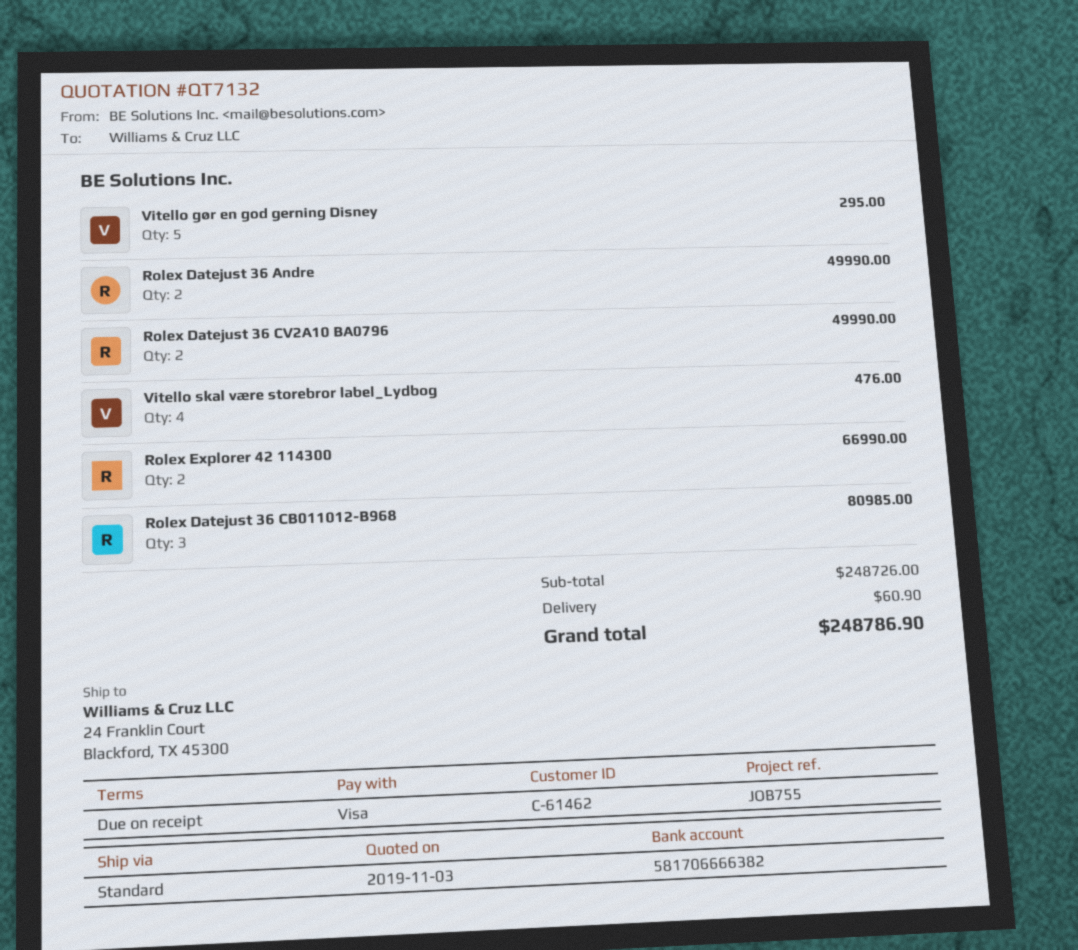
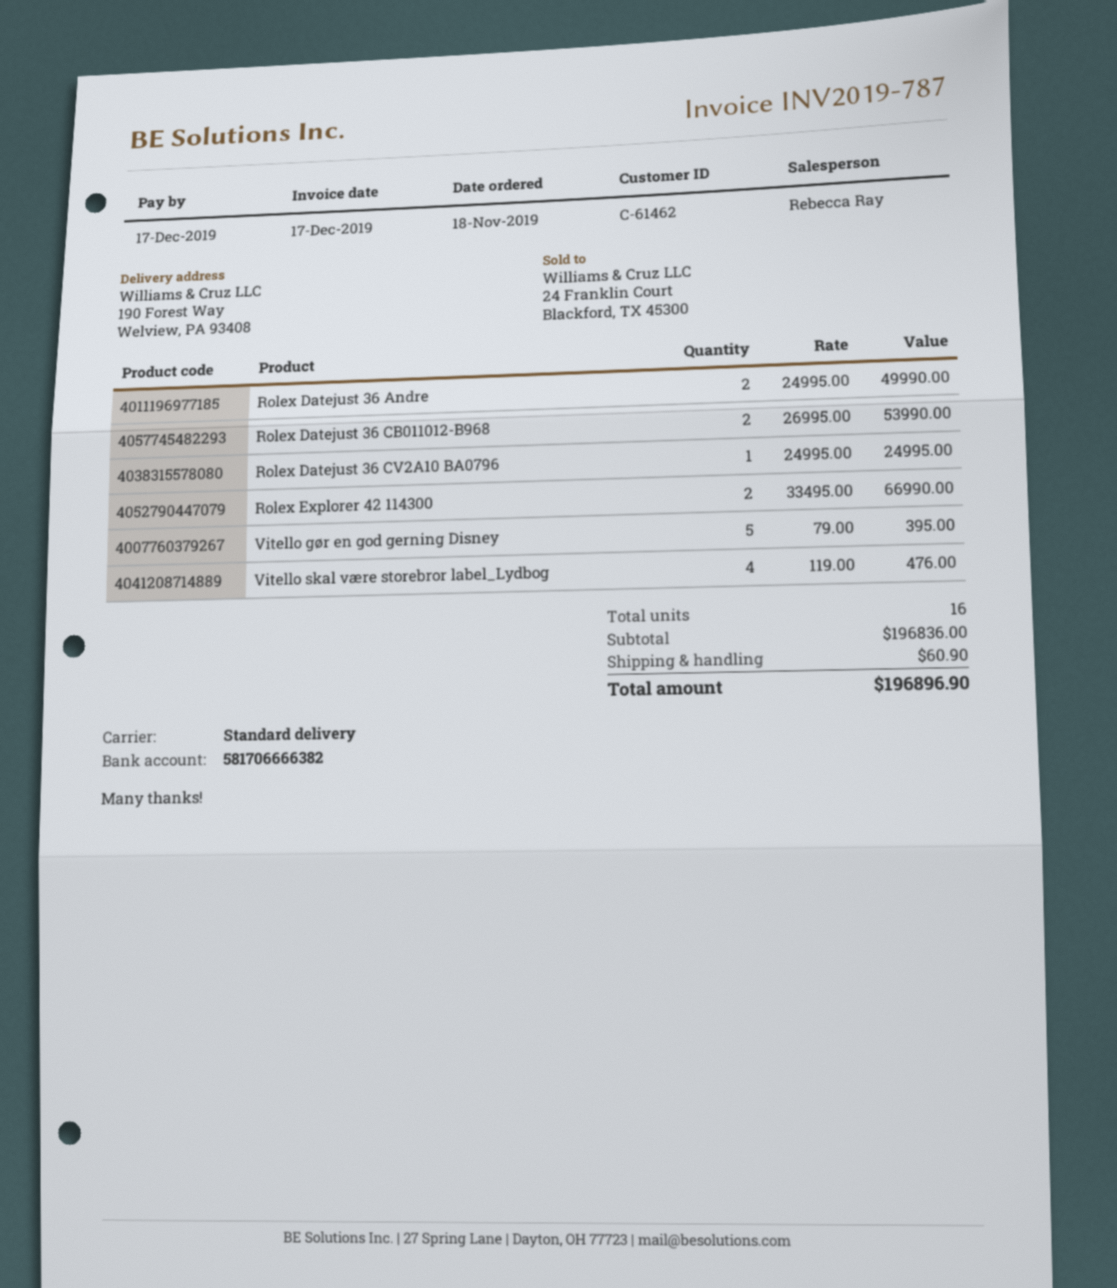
ship to: 24 Franklin Court, Blackford, TX 45300 -> 190 Forest Way, Welview, PA 93408
Vitello gør en god gerning Disney: 5 for 295.00 -> 5 for 395.00
Rolex Datejust 36 CV2A10 BA0796: 2 for 49990.00 -> 1 for 24995.00
Rolex Datejust 36 CB011012-B968: 3 for 80985.00 -> 2 for 53990.00
subtotal: 248726.00 -> 196836.00
total: 248786.90 -> 196896.90

